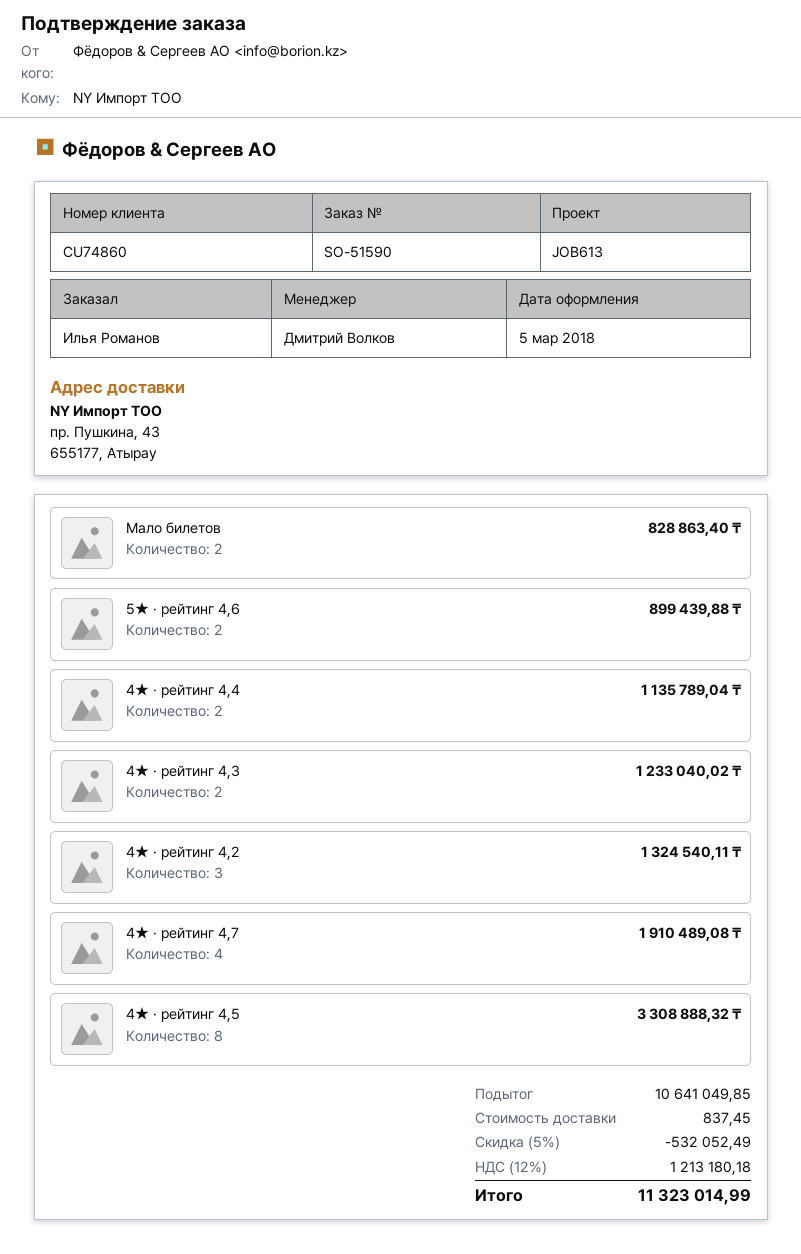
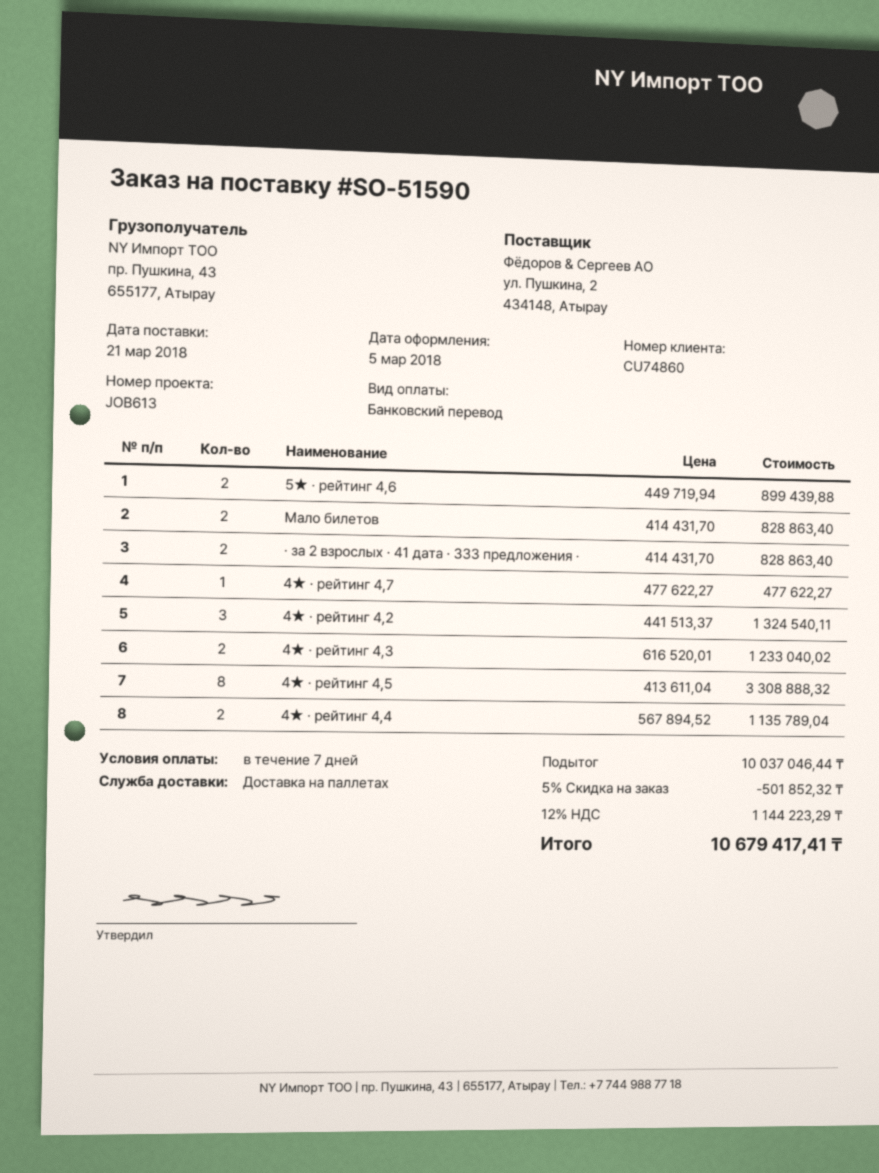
4★ · рейтинг 4,7: 4 for 1910489.08 -> 1 for 477622.27
· за 2 взрослых · 41 дата · 333 предложения ·: none -> 2 for 828863.40
subtotal: 10641049.85 -> 10037046.44
discount: 5% = 532052.49 -> 5% = 501852.32
shipping: 837.45 -> none
tax: 12% = 1213180.18 -> 12% = 1144223.29
total: 11323014.99 -> 10679417.41

